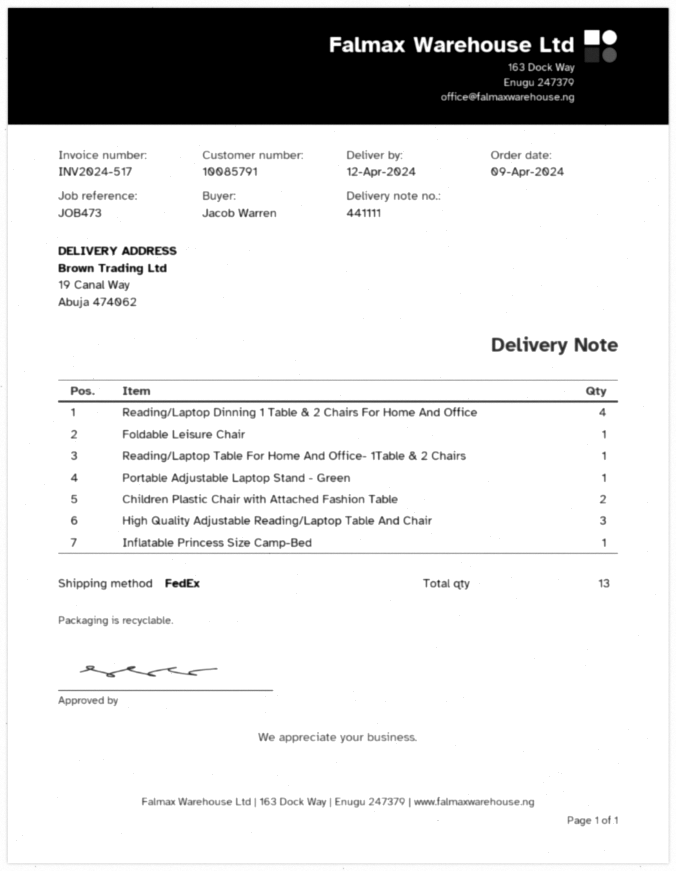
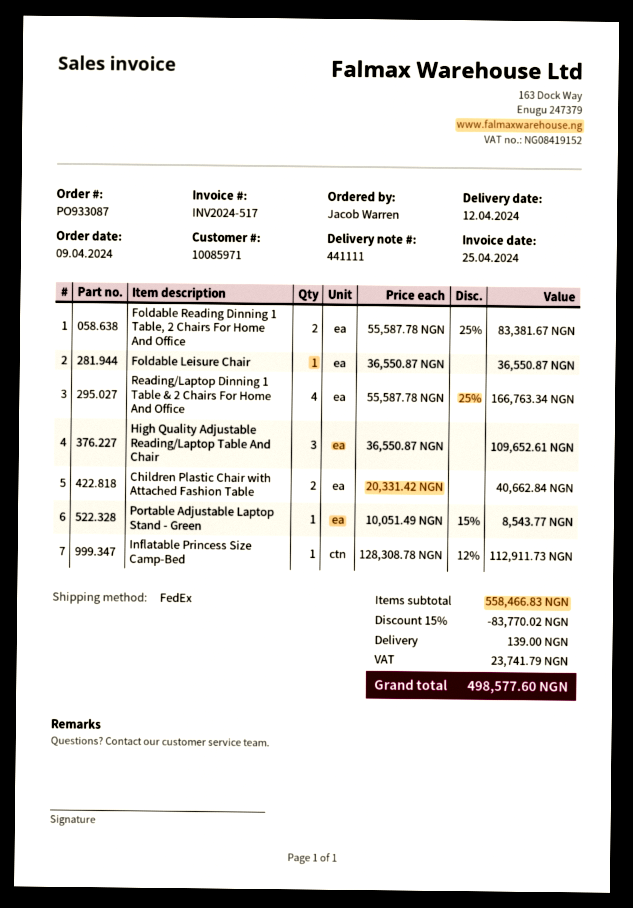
customer number: 10085791 -> 10085971
Reading/Laptop Table For Home And Office- 1Table & 2 Chairs: 1 -> none
Foldable Reading Dinning 1 Table, 2 Chairs For Home And Office: none -> 2

